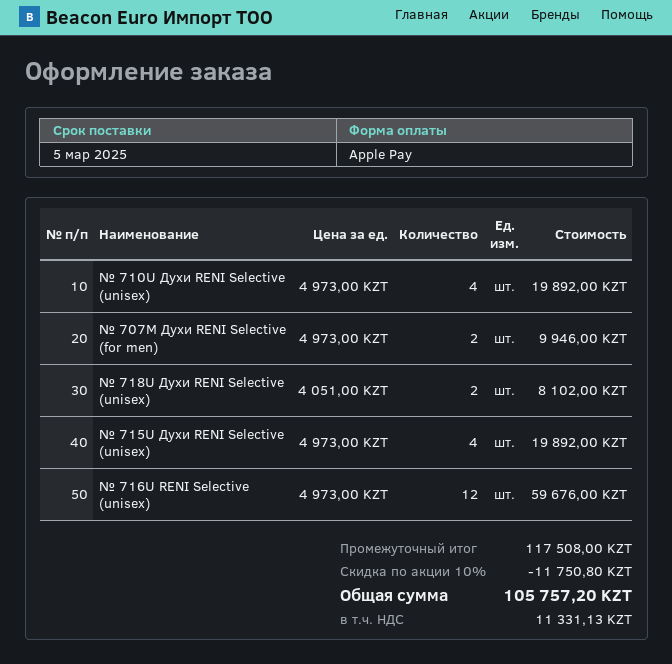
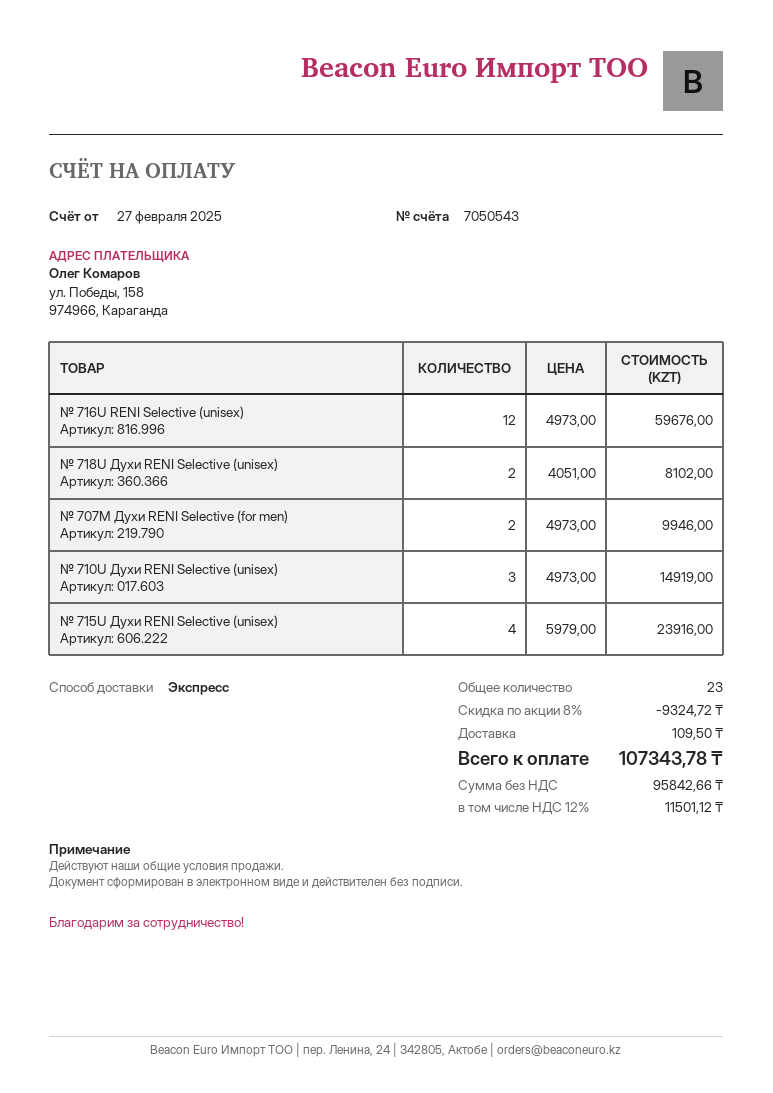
№ 710U Духи RENI Selective (unisex): 4 x 4973.00 = 19892.00 -> 3 x 4973.00 = 14919.00
№ 715U Духи RENI Selective (unisex): 4 x 4973.00 = 19892.00 -> 4 x 5979.00 = 23916.00
discount: 10% = 11750.80 -> 8% = 9324.72
shipping: none -> 109.50
tax: 11331.13 -> 11501.12
total: 105757.20 -> 107343.78

